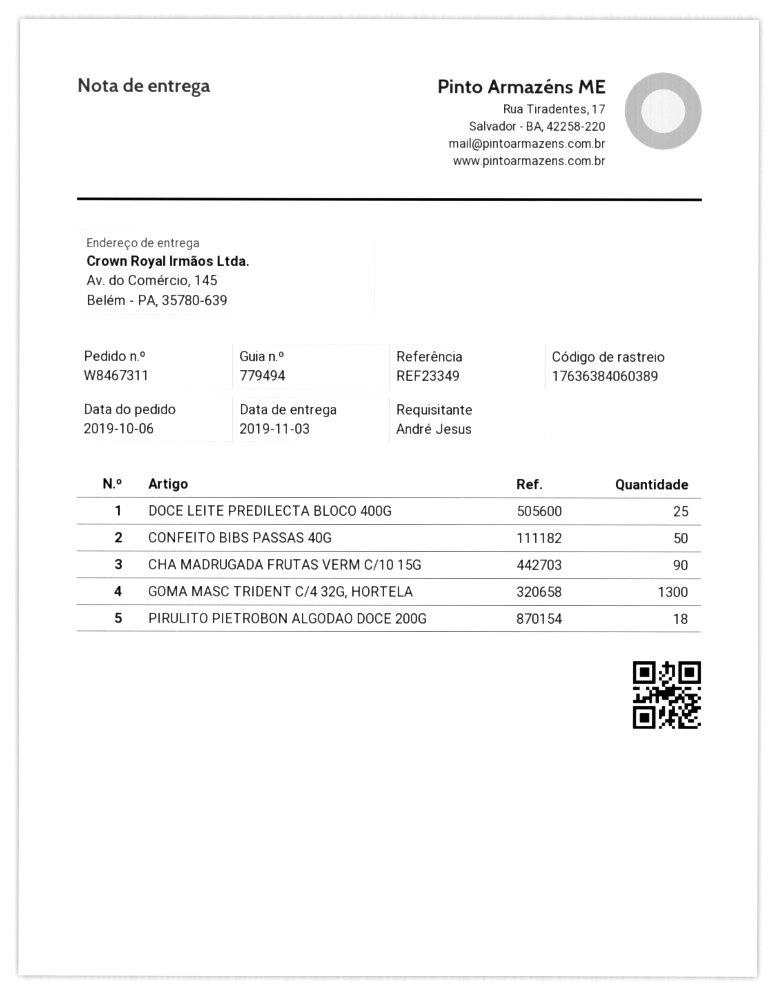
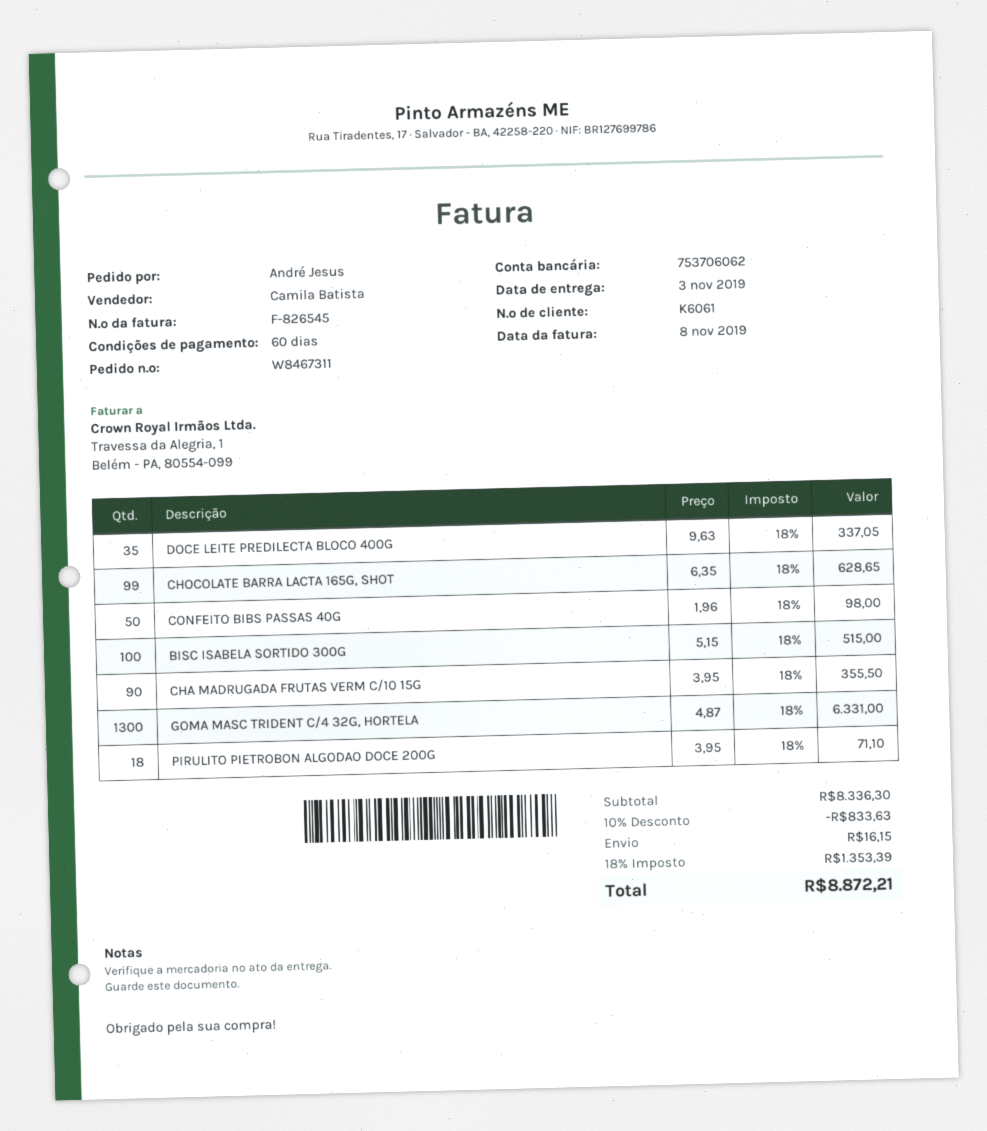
DOCE LEITE PREDILECTA BLOCO 400G: 25 -> 35
CHOCOLATE BARRA LACTA 165G, SHOT: none -> 99
BISC ISABELA SORTIDO 300G: none -> 100

